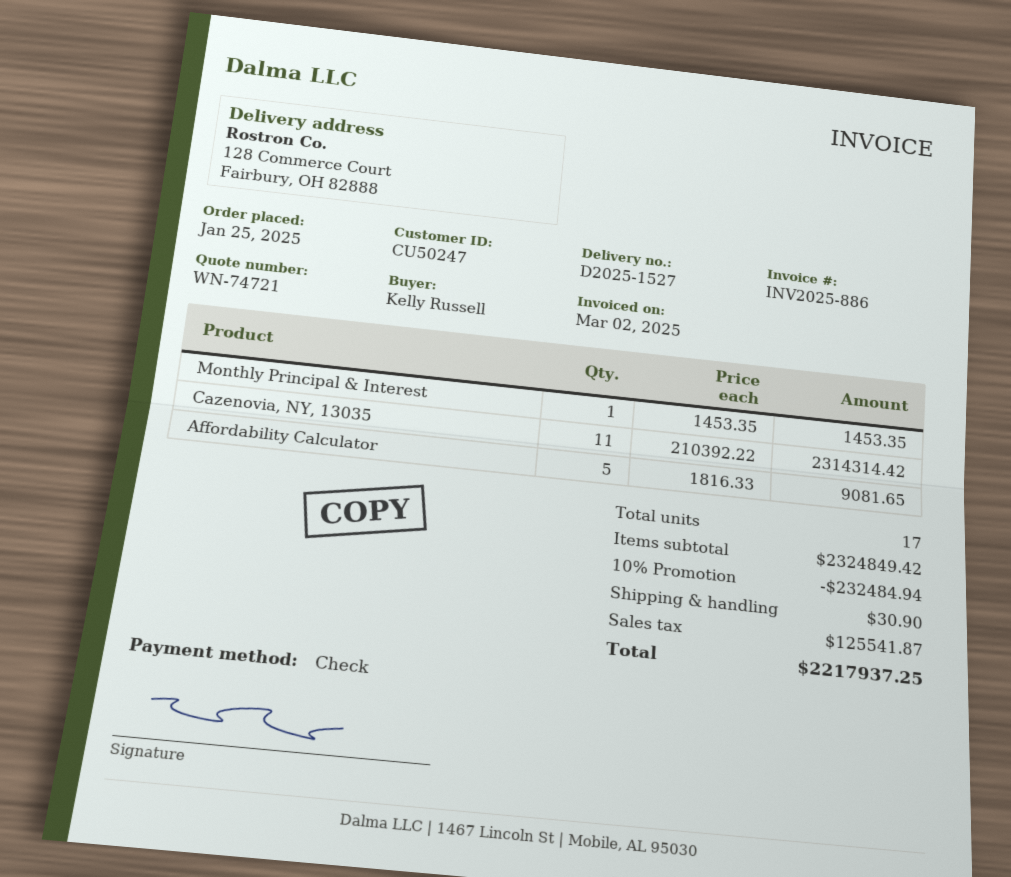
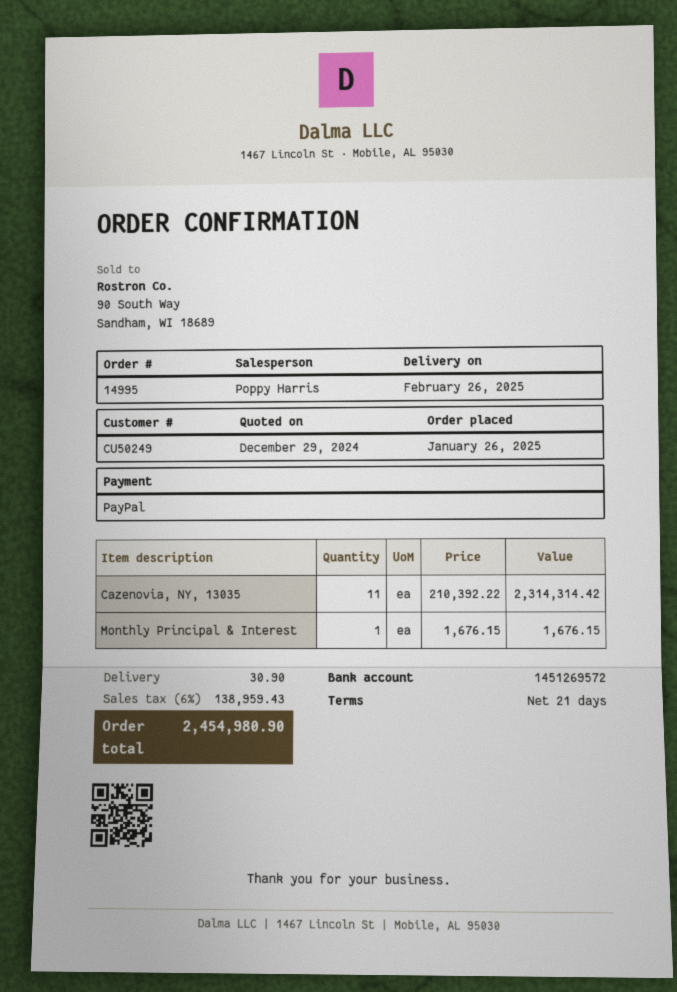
order date: 2025-01-25 -> 2025-01-26
customer number: CU50247 -> CU50249
payment method: cheque -> PayPal
Monthly Principal & Interest: 1 x 1453.35 = 1453.35 -> 1 x 1676.15 = 1676.15
Affordability Calculator: 5 x 1816.33 = 9081.65 -> none
discount: 10% = 232484.94 -> none
tax: 125541.87 -> 138959.43
total: 2217937.25 -> 2454980.90

